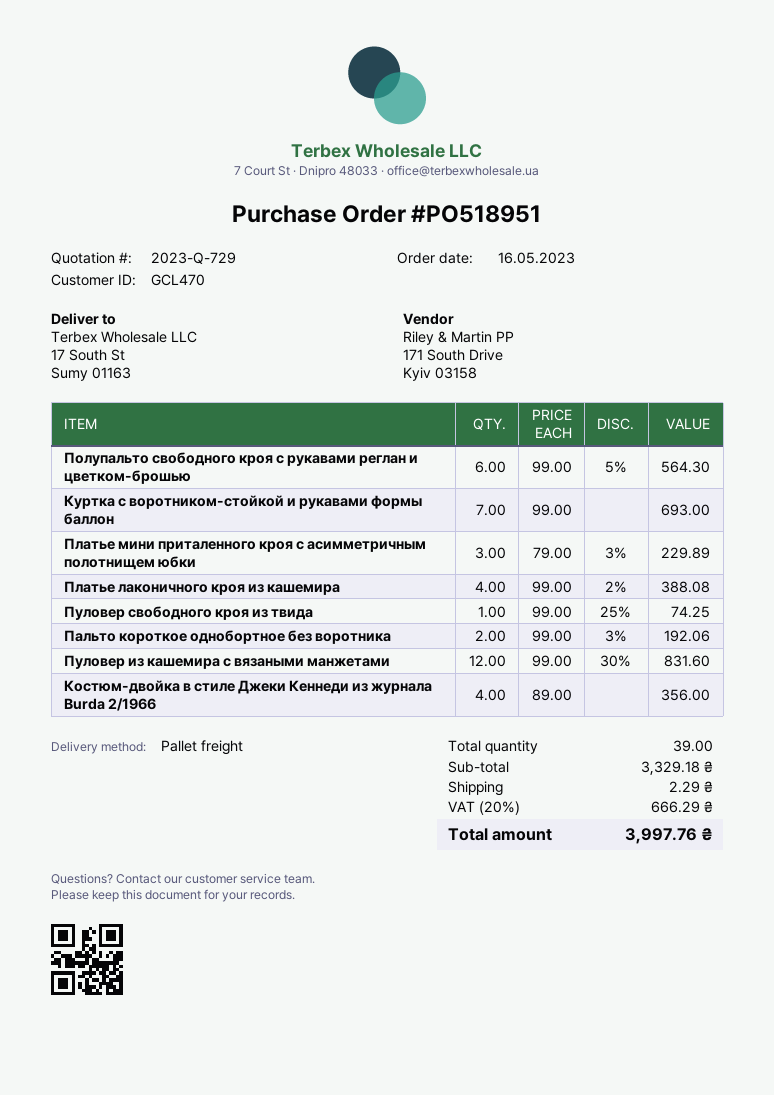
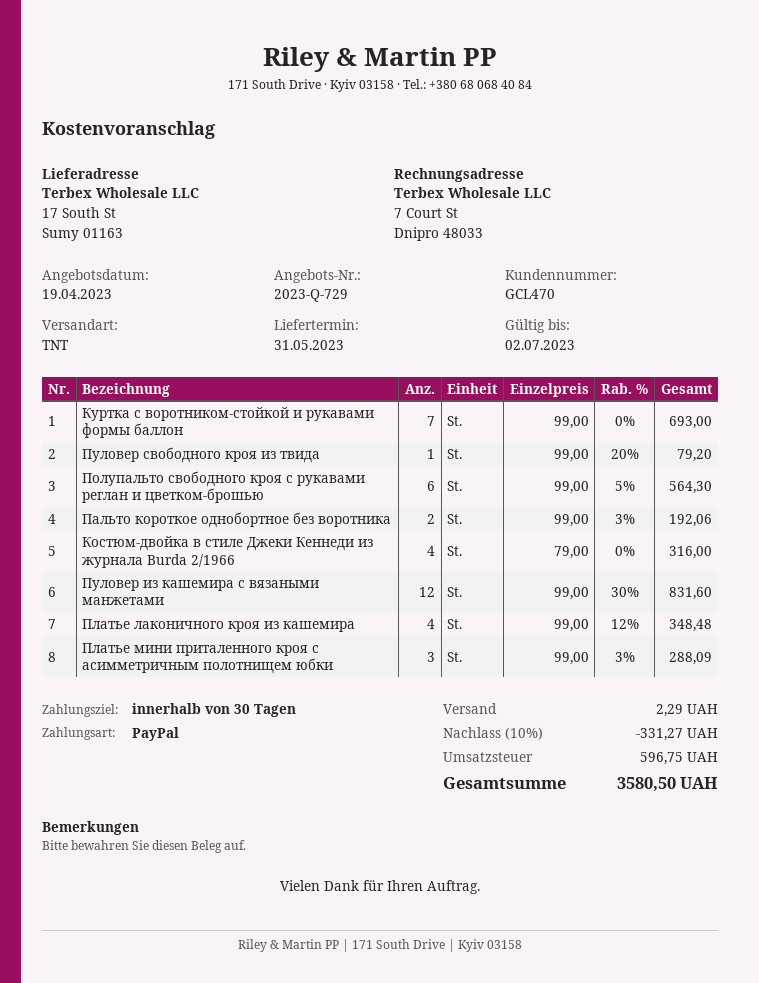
shipping method: pallet freight -> TNT
Платье мини приталенного кроя с асимметричным полотнищем юбки: 3 x 79.00 - 3% = 229.89 -> 3 x 99.00 - 3% = 288.09
Платье лаконичного кроя из кашемира: 4 x 99.00 - 2% = 388.08 -> 4 x 99.00 - 12% = 348.48
Пуловер свободного кроя из твида: 1 x 99.00 - 25% = 74.25 -> 1 x 99.00 - 20% = 79.20
Костюм-двойка в стиле Джеки Кеннеди из журнала Burda 2/1966: 4 x 89.00 = 356.00 -> 4 x 79.00 = 316.00
discount: none -> 10% = 331.27
tax: 666.29 -> 596.75
total: 3997.76 -> 3580.50

